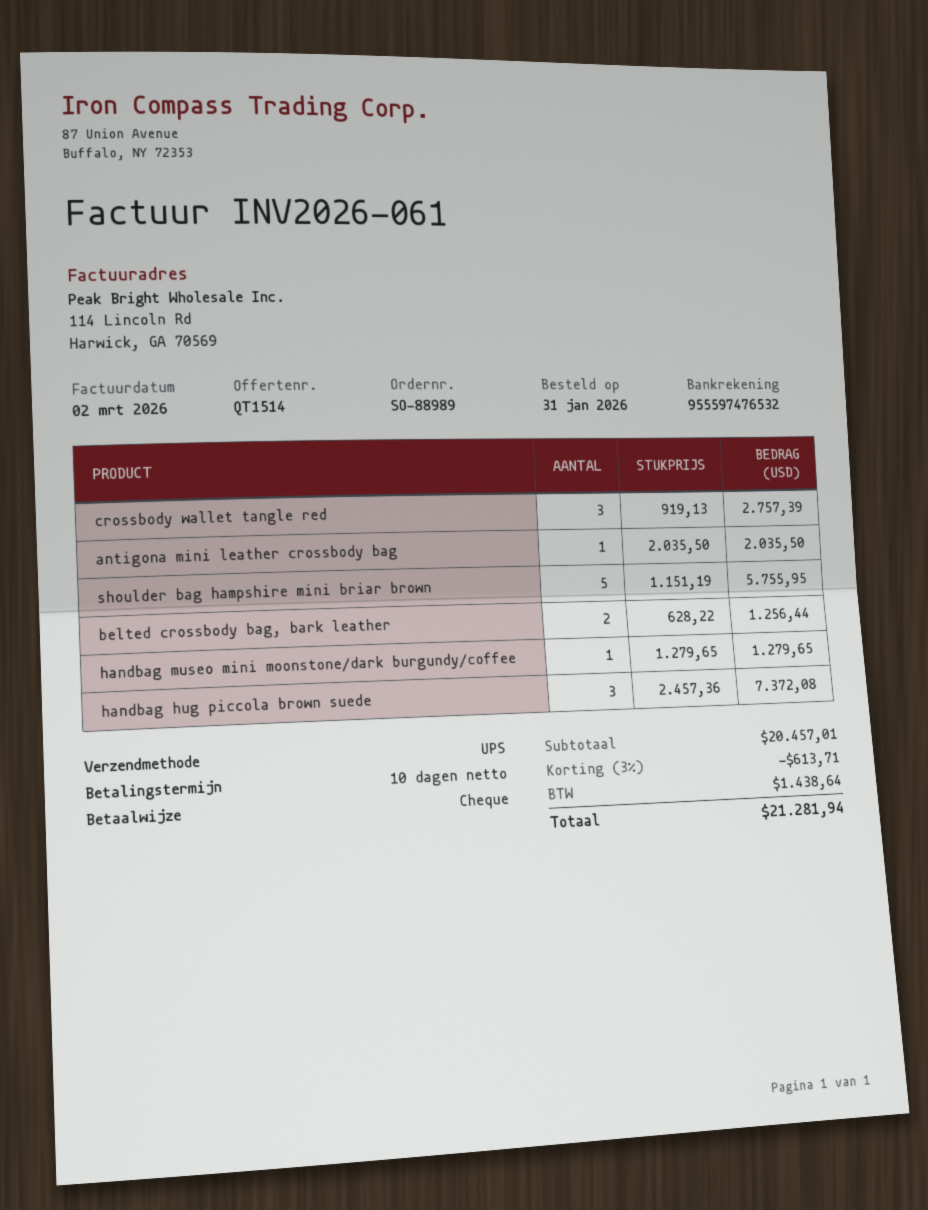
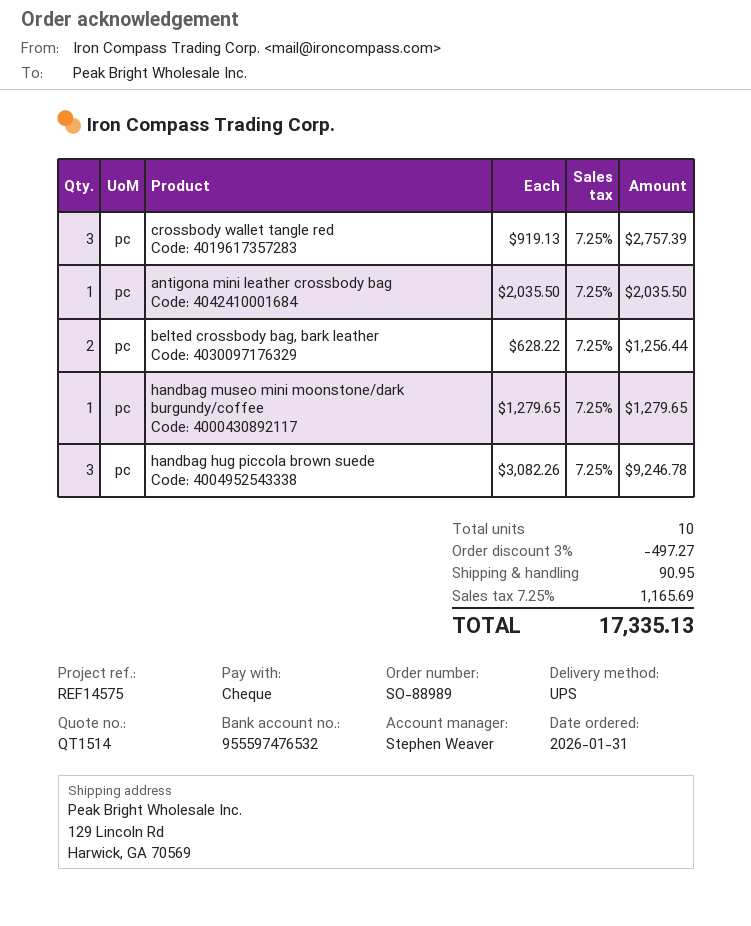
shoulder bag hampshire mini briar brown: 5 x 1151.19 = 5755.95 -> none
handbag hug piccola brown suede: 3 x 2457.36 = 7372.08 -> 3 x 3082.26 = 9246.78
discount: 3% = 613.71 -> 3% = 497.27
shipping: none -> 90.95
tax: 1438.64 -> 1165.69
total: 21281.94 -> 17335.13

